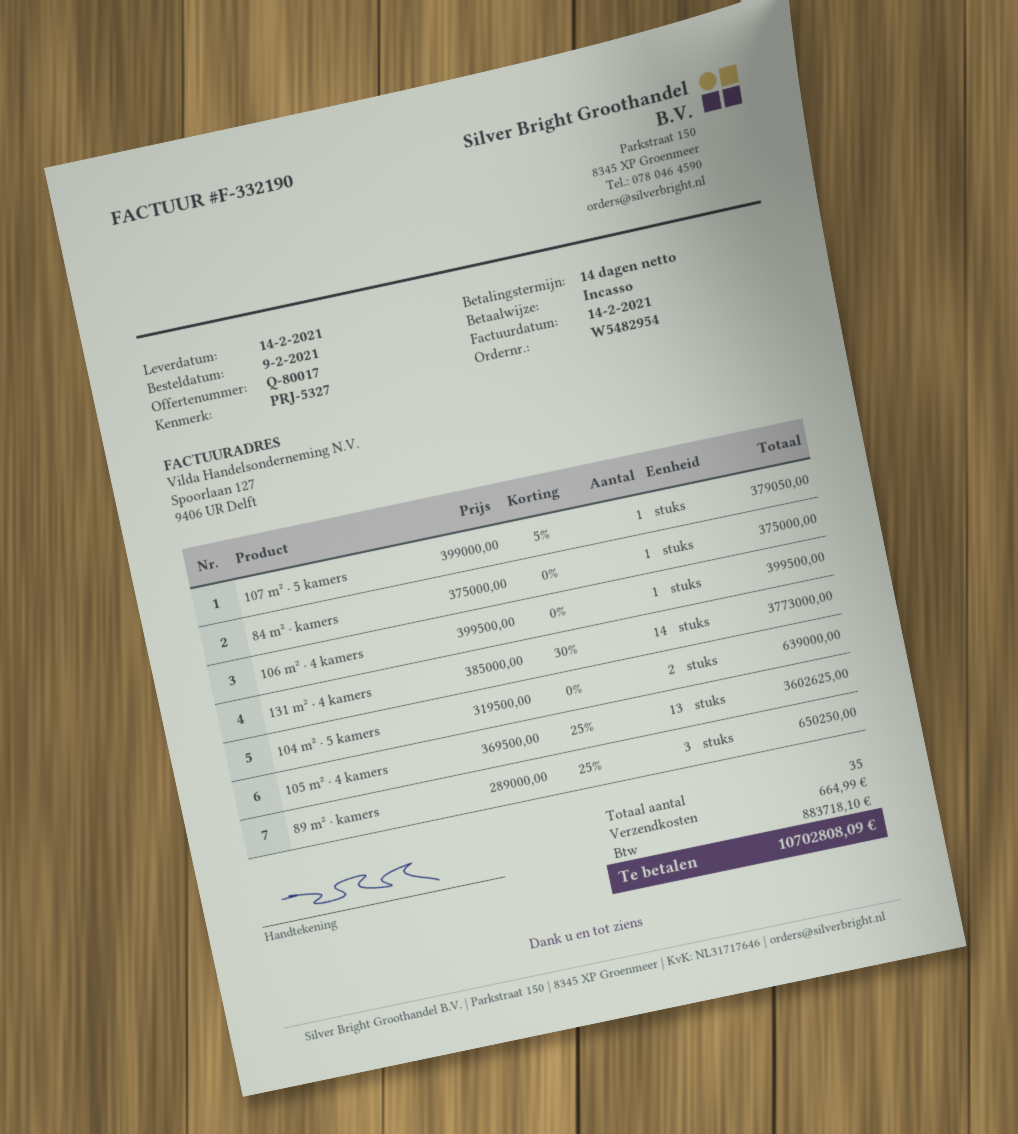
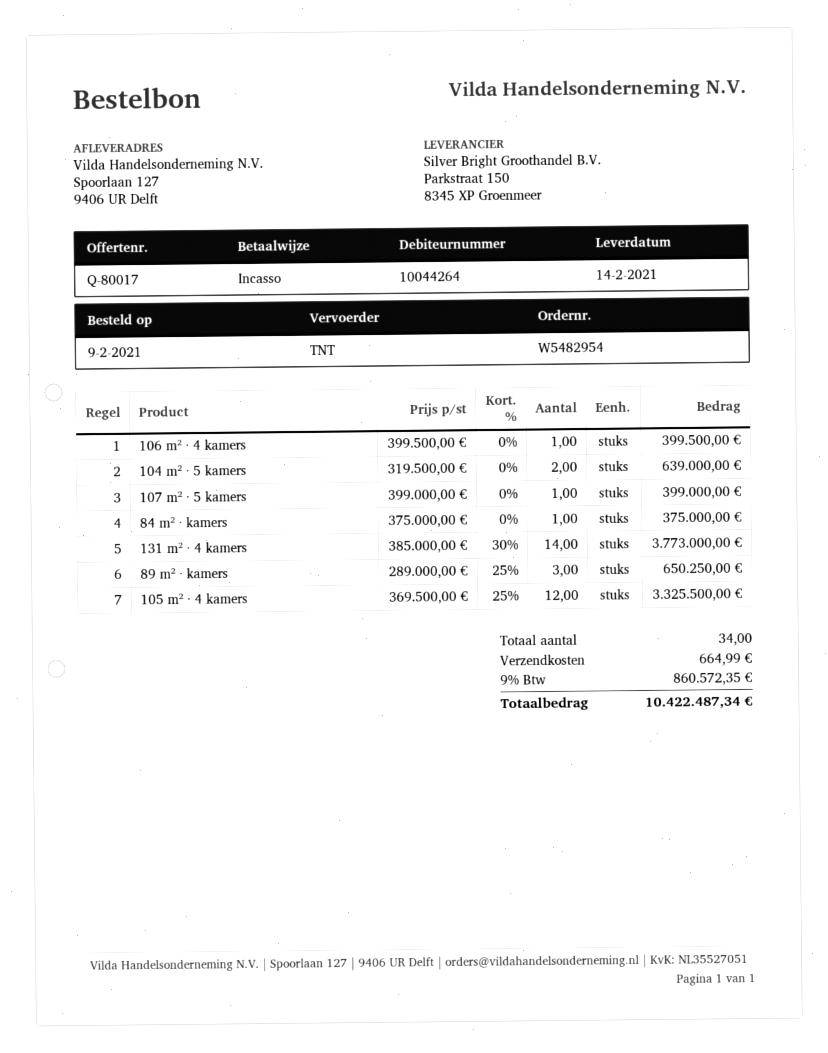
107 m² · 5 kamers: 1 x 399000.00 - 5% = 379050.00 -> 1 x 399000.00 = 399000.00
105 m² · 4 kamers: 13 x 369500.00 - 25% = 3602625.00 -> 12 x 369500.00 - 25% = 3325500.00
total quantity: 35 -> 34
tax: 883718.10 -> 860572.35
total: 10702808.09 -> 10422487.34

